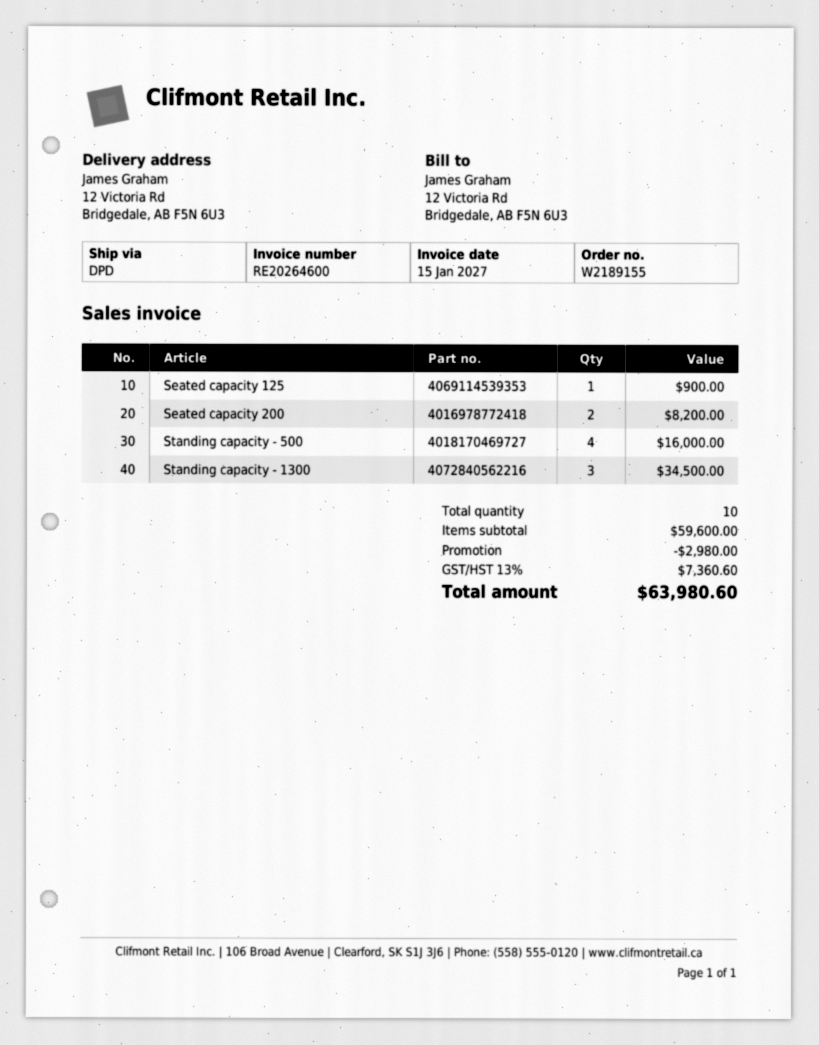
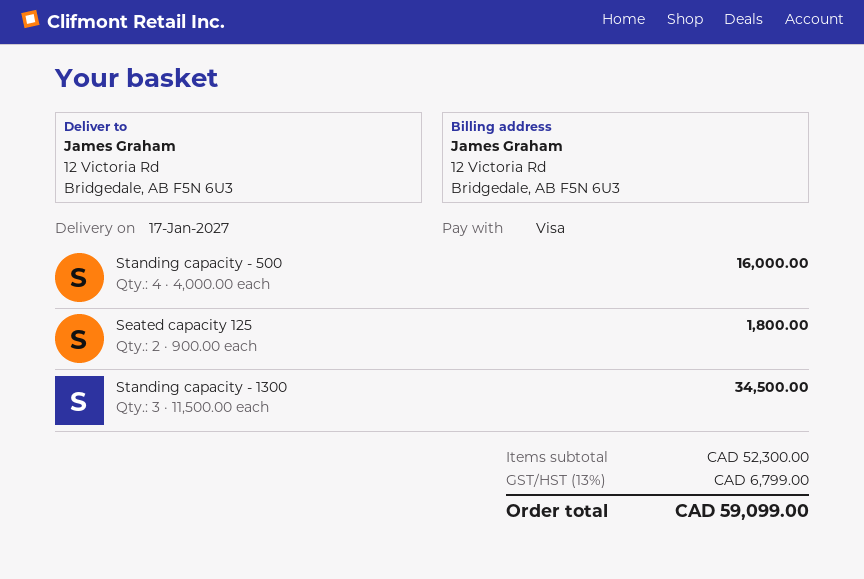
Seated capacity 125: 1 for 900.00 -> 2 for 1800.00
Seated capacity 200: 2 for 8200.00 -> none
subtotal: 59600.00 -> 52300.00
discount: 2980.00 -> none
tax: 13% = 7360.60 -> 13% = 6799.00
total: 63980.60 -> 59099.00

